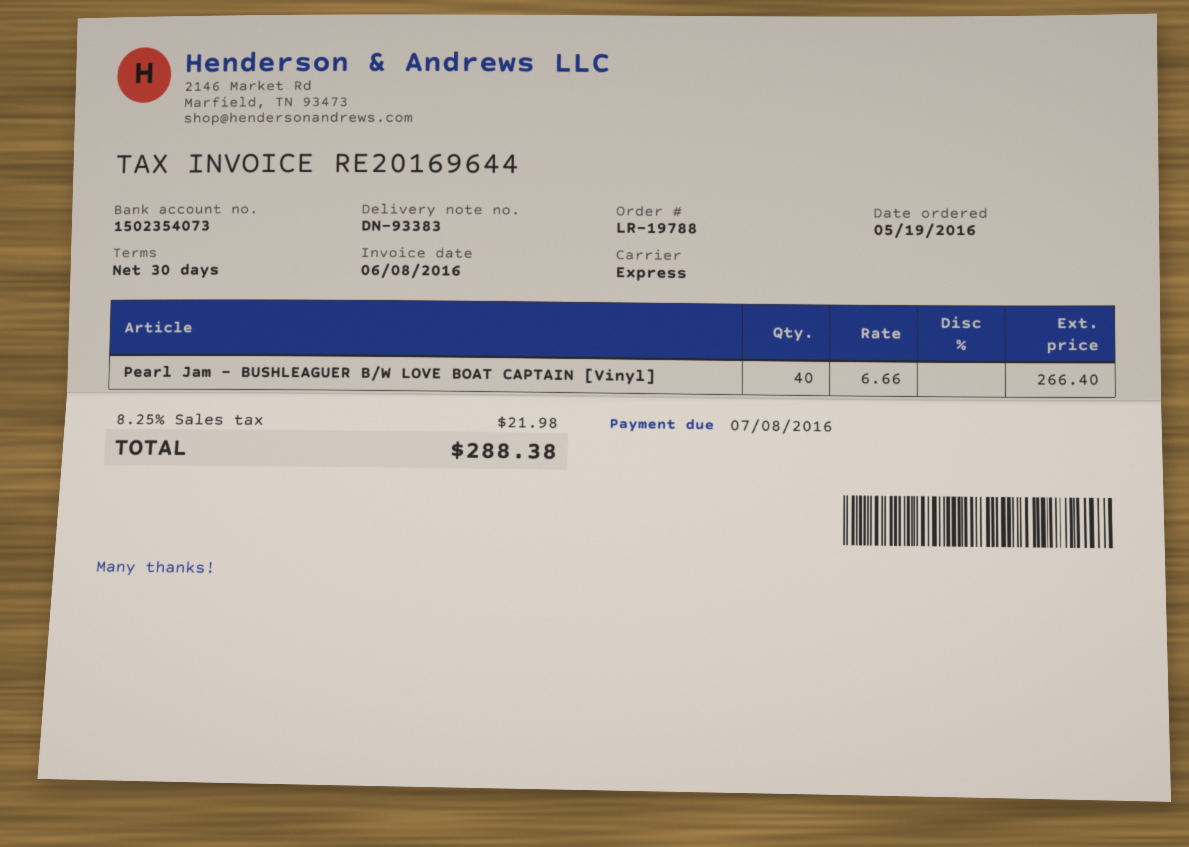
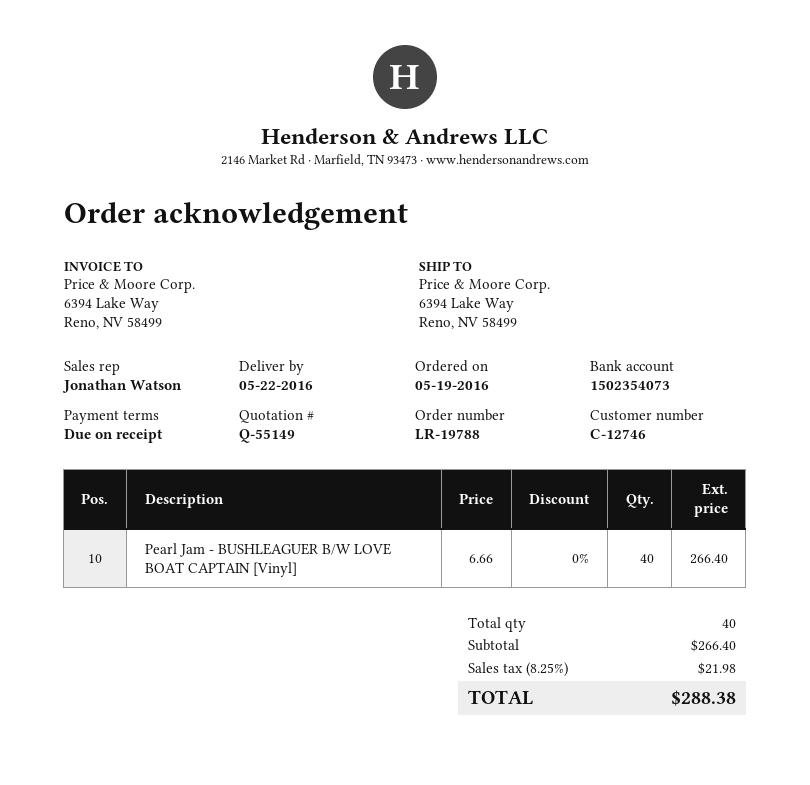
payment terms: 30 days -> on receipt

